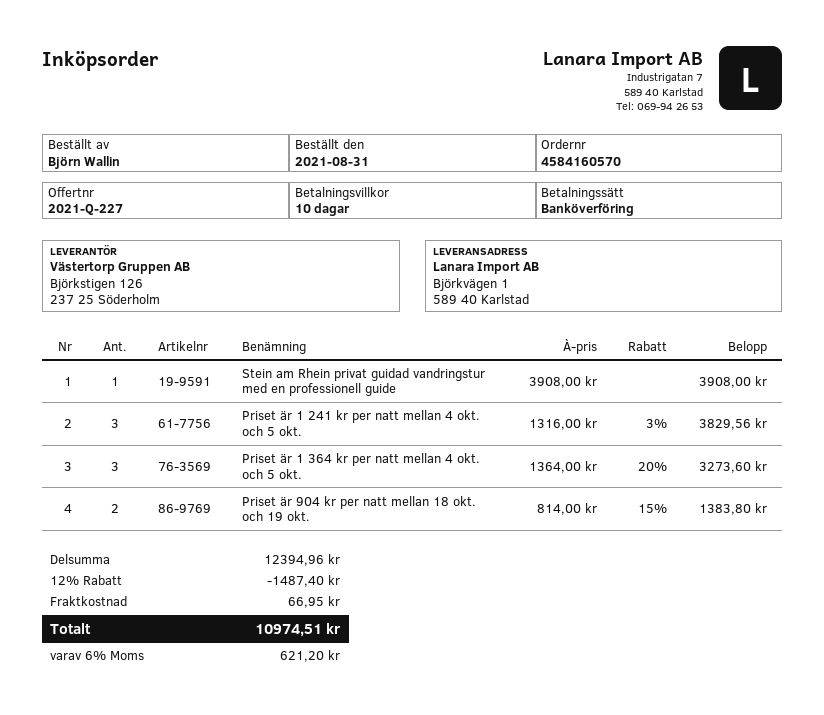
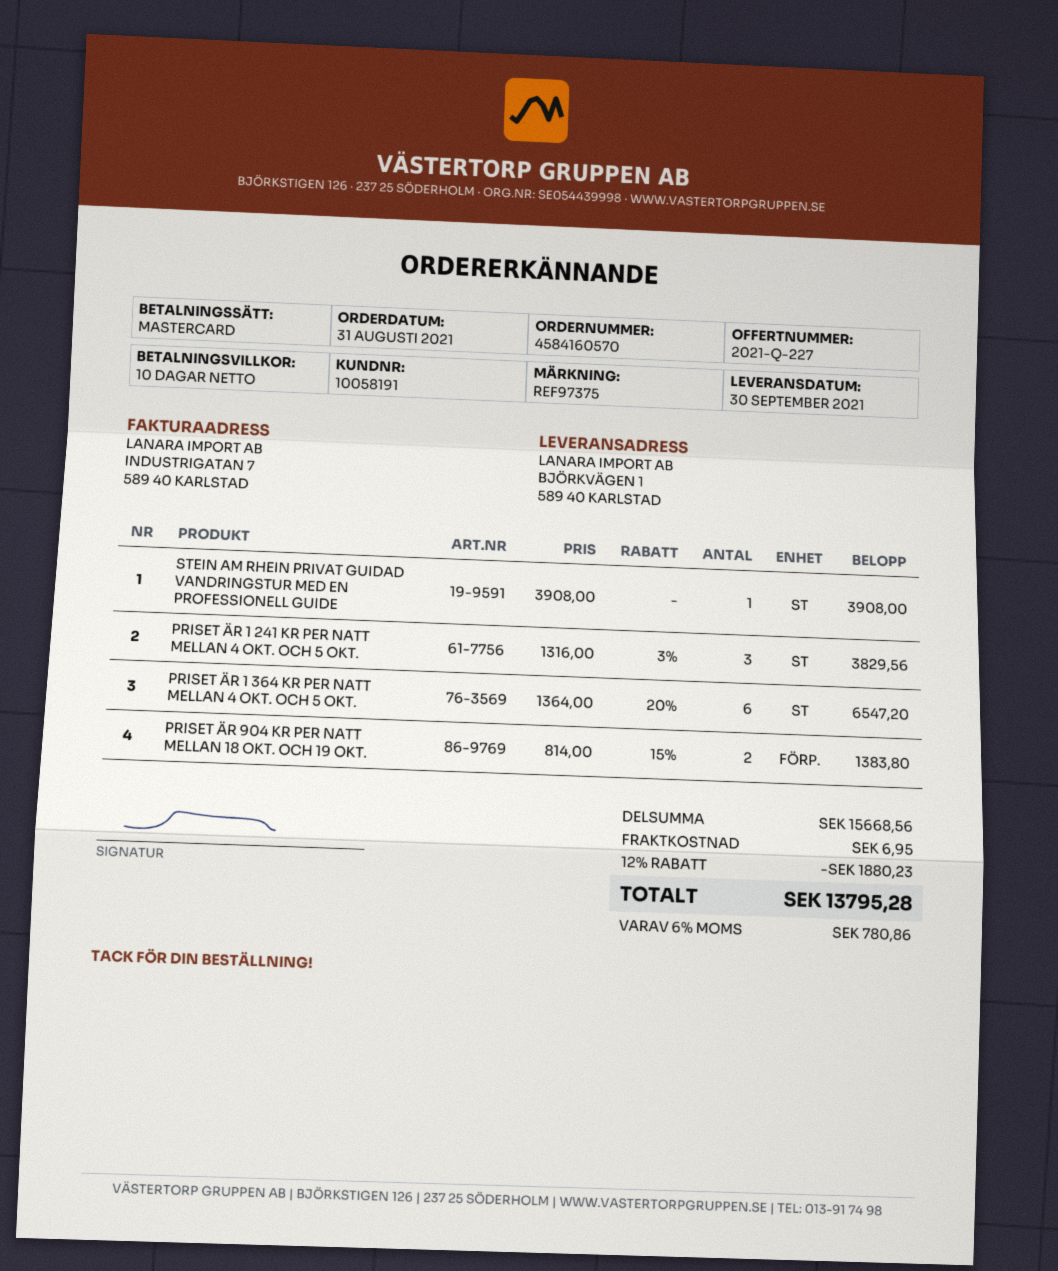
payment method: bank transfer -> Mastercard
Priset är 1 364 kr per natt mellan 4 okt. och 5 okt.: 3 x 1364.00 - 20% = 3273.60 -> 6 x 1364.00 - 20% = 6547.20
subtotal: 12394.96 -> 15668.56
discount: 12% = 1487.40 -> 12% = 1880.23
shipping: 66.95 -> 6.95
tax: 6% = 621.20 -> 6% = 780.86
total: 10974.51 -> 13795.28

